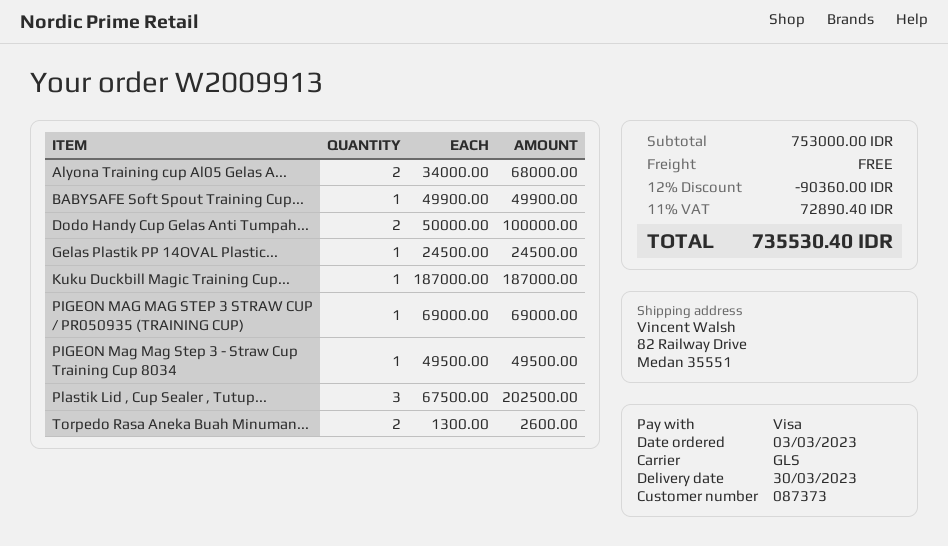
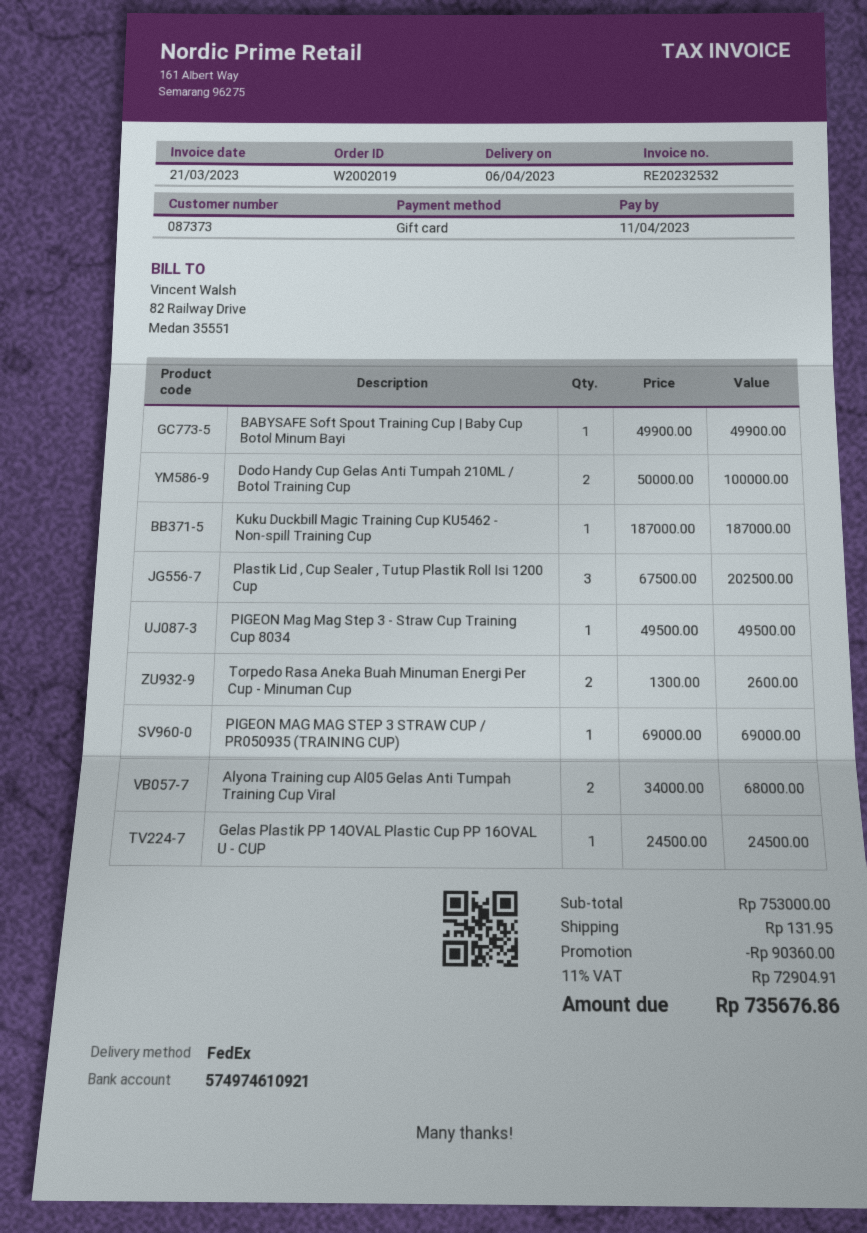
order number: W2009913 -> W2002019
delivery date: 2023-03-30 -> 2023-04-06
payment method: Visa -> gift card
shipping method: GLS -> FedEx
shipping: 0.00 -> 131.95
tax: 11% = 72890.40 -> 11% = 72904.91
total: 735530.40 -> 735676.86

